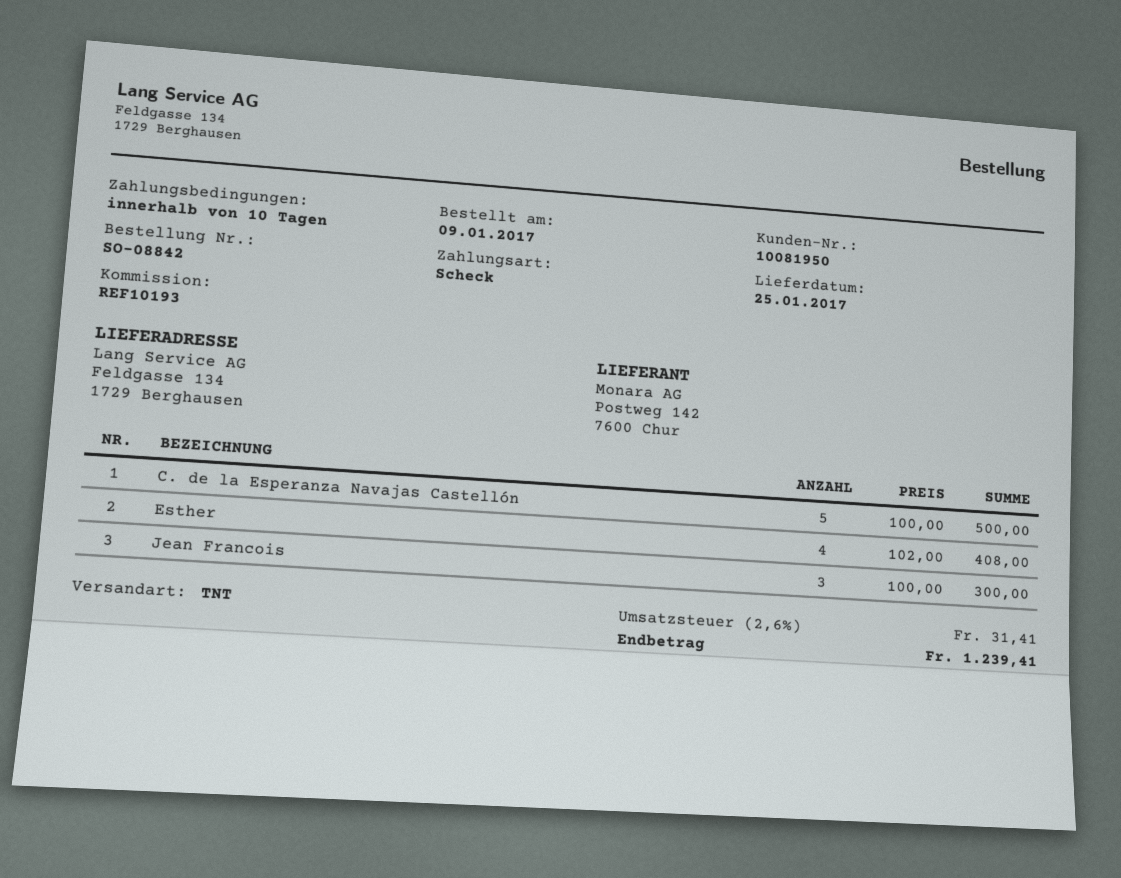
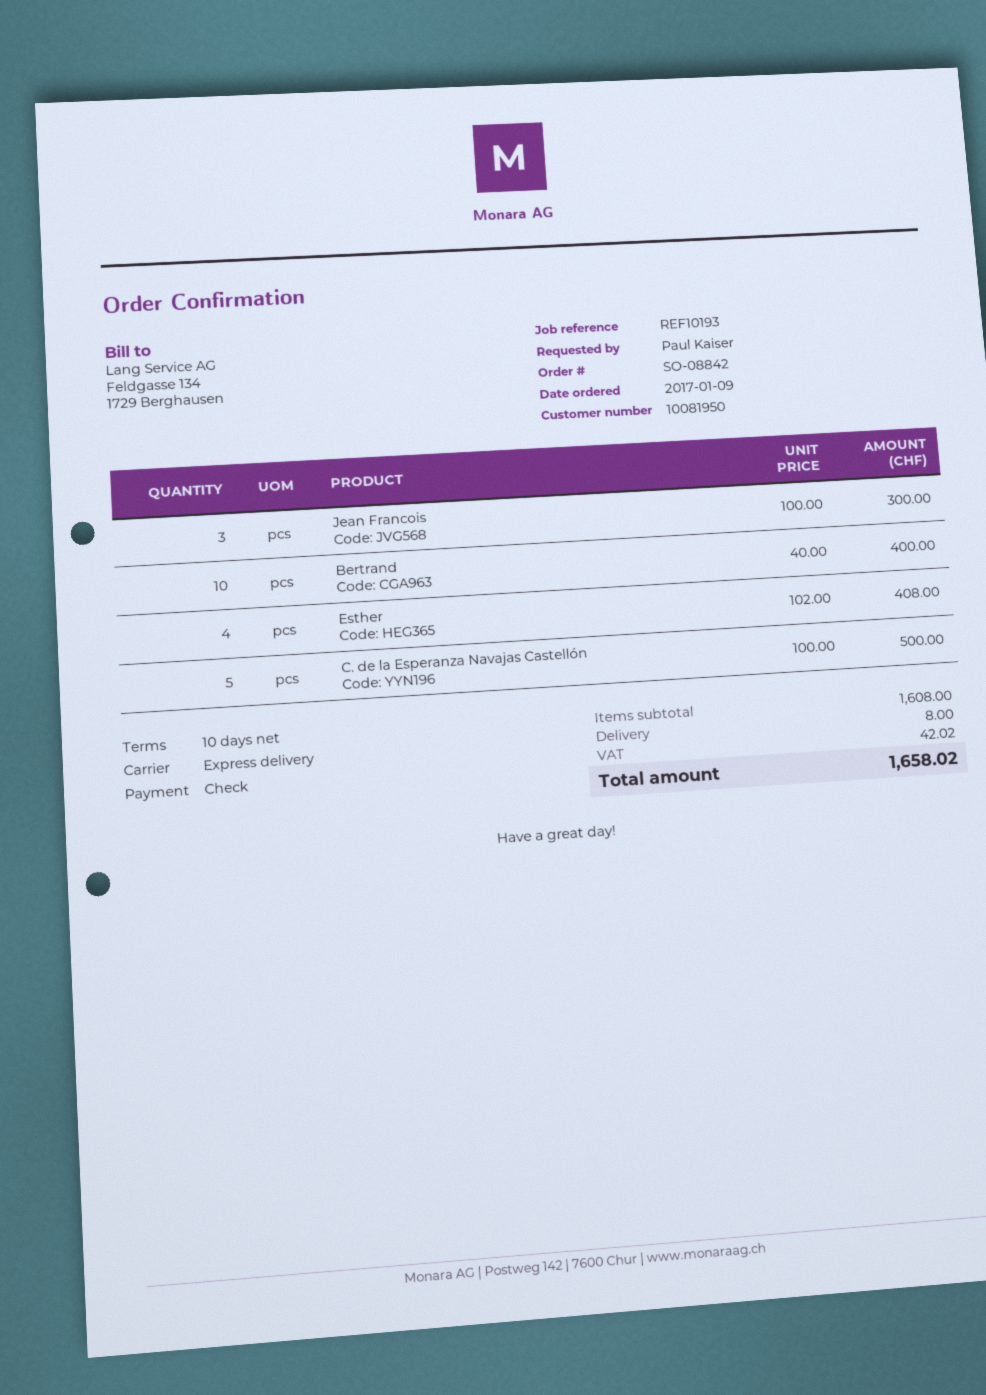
shipping method: TNT -> express
Bertrand: none -> 10 x 40.00 = 400.00
shipping: none -> 8.00
tax: 31.41 -> 42.02
total: 1239.41 -> 1658.02

